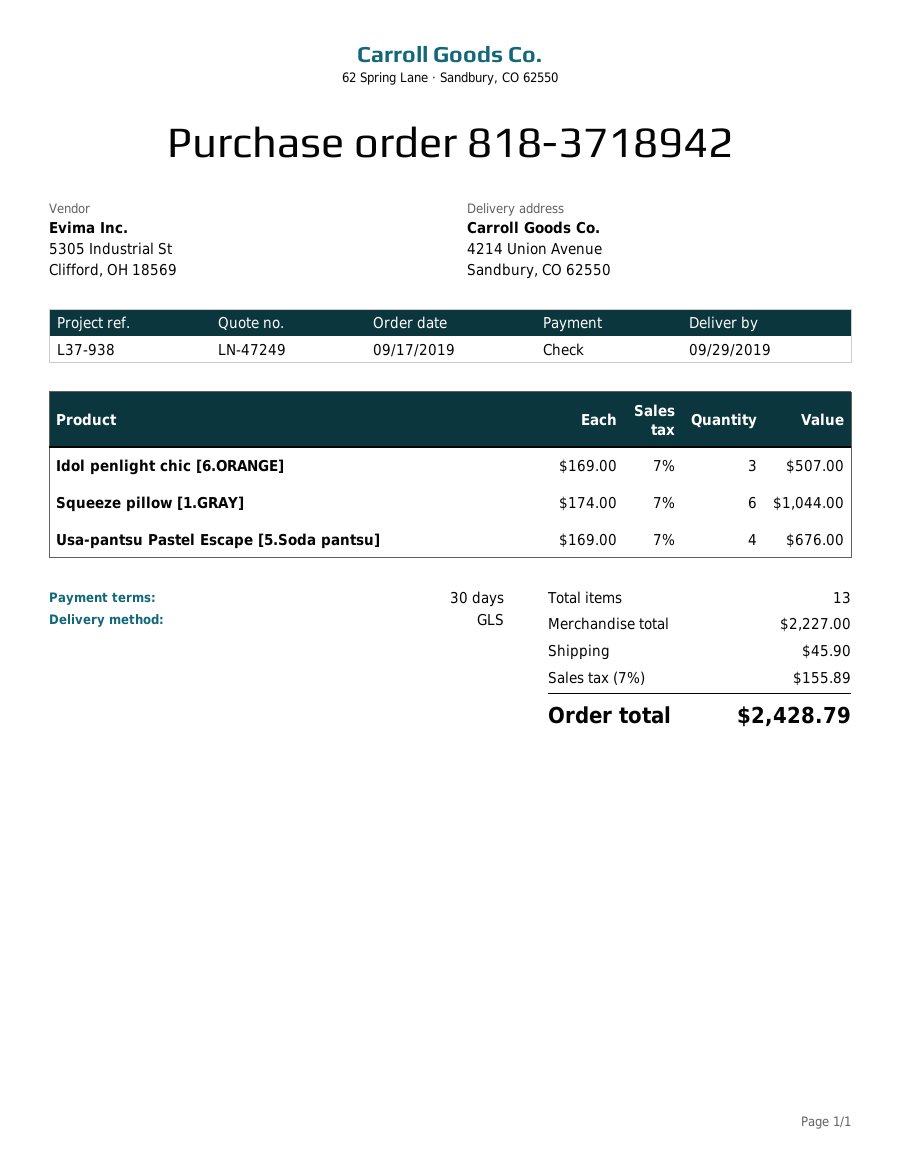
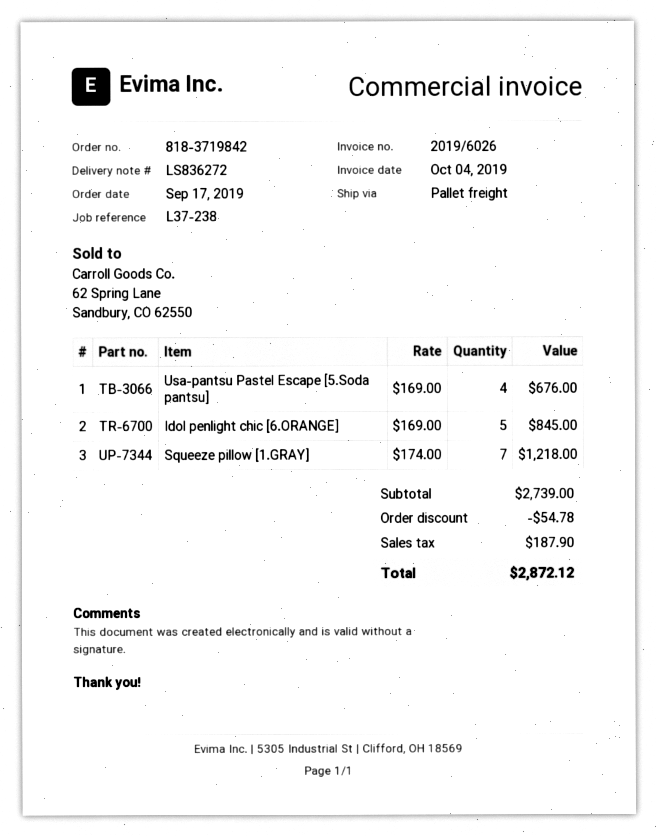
order number: 818-3718942 -> 818-3719842
reference: L37-938 -> L37-238
shipping method: GLS -> pallet freight
Idol penlight chic [6.ORANGE]: 3 x 169.00 = 507.00 -> 5 x 169.00 = 845.00
Squeeze pillow [1.GRAY]: 6 x 174.00 = 1044.00 -> 7 x 174.00 = 1218.00
subtotal: 2227.00 -> 2739.00
discount: none -> 54.78
shipping: 45.90 -> none
tax: 155.89 -> 187.90
total: 2428.79 -> 2872.12

